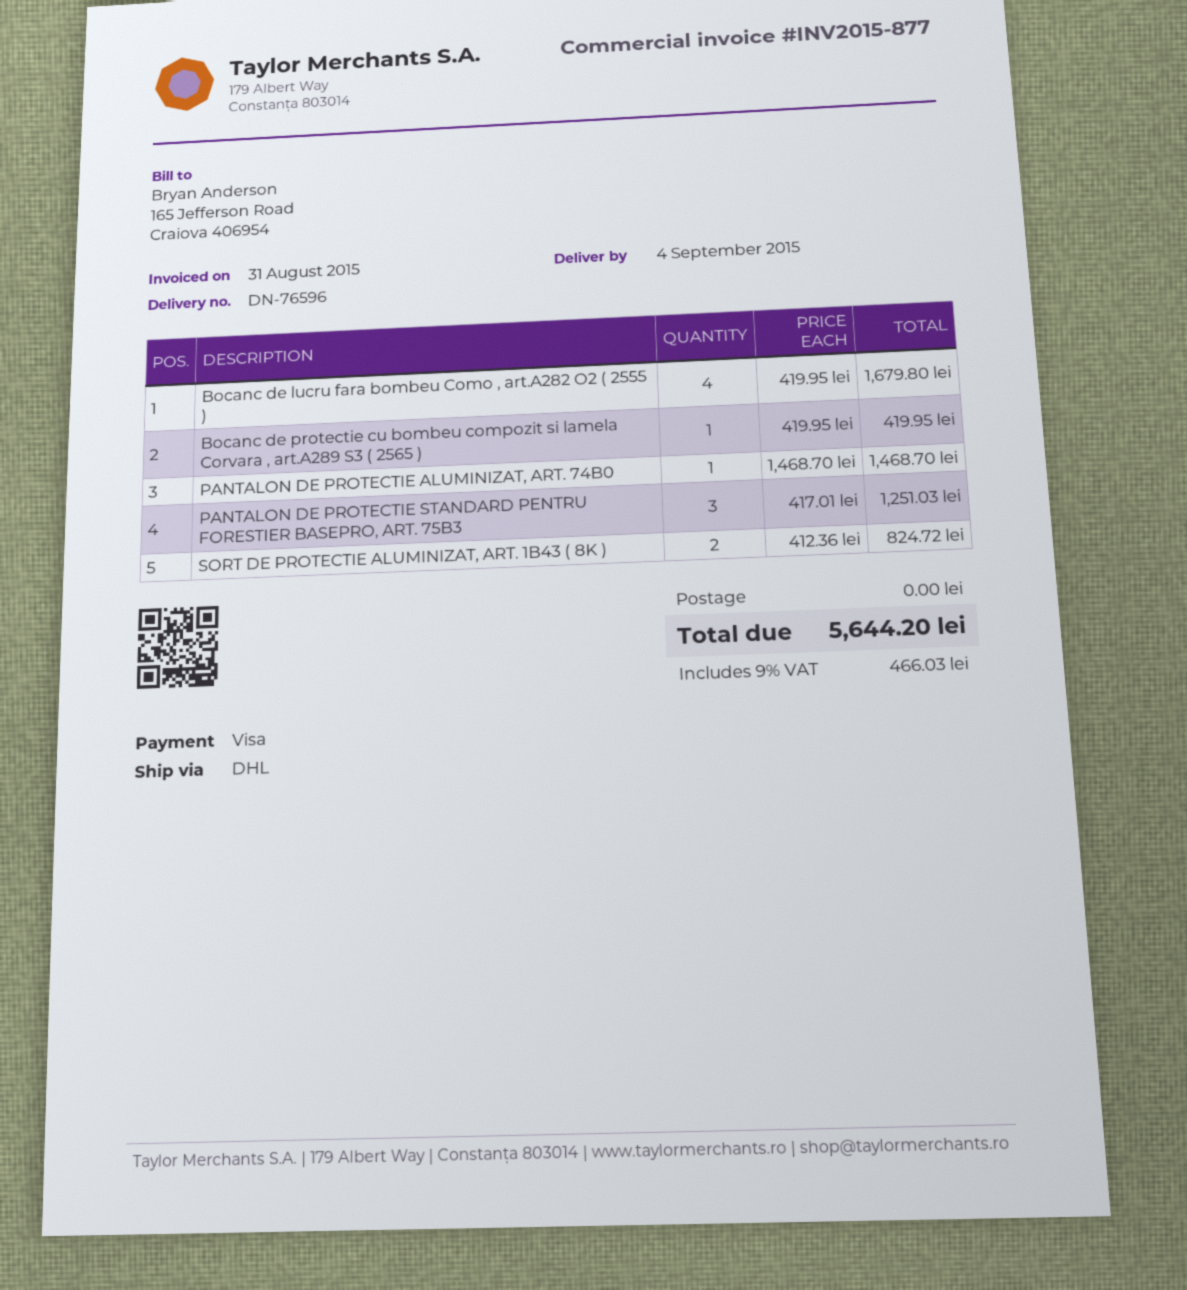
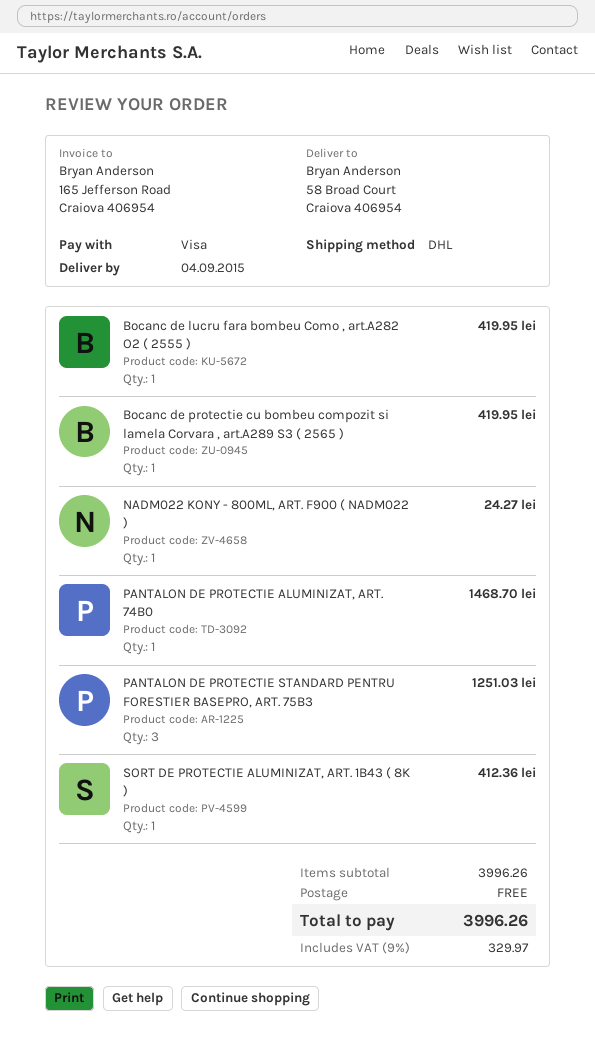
Bocanc de lucru fara bombeu Como , art.A282 O2 ( 2555 ): 4 for 1679.80 -> 1 for 419.95
SORT DE PROTECTIE ALUMINIZAT, ART. 1B43 ( 8K ): 2 for 824.72 -> 1 for 412.36
NADM022 KONY - 800ML, ART. F900 ( NADM022 ): none -> 1 for 24.27
tax: 9% = 466.03 -> 9% = 329.97
total: 5644.20 -> 3996.26

